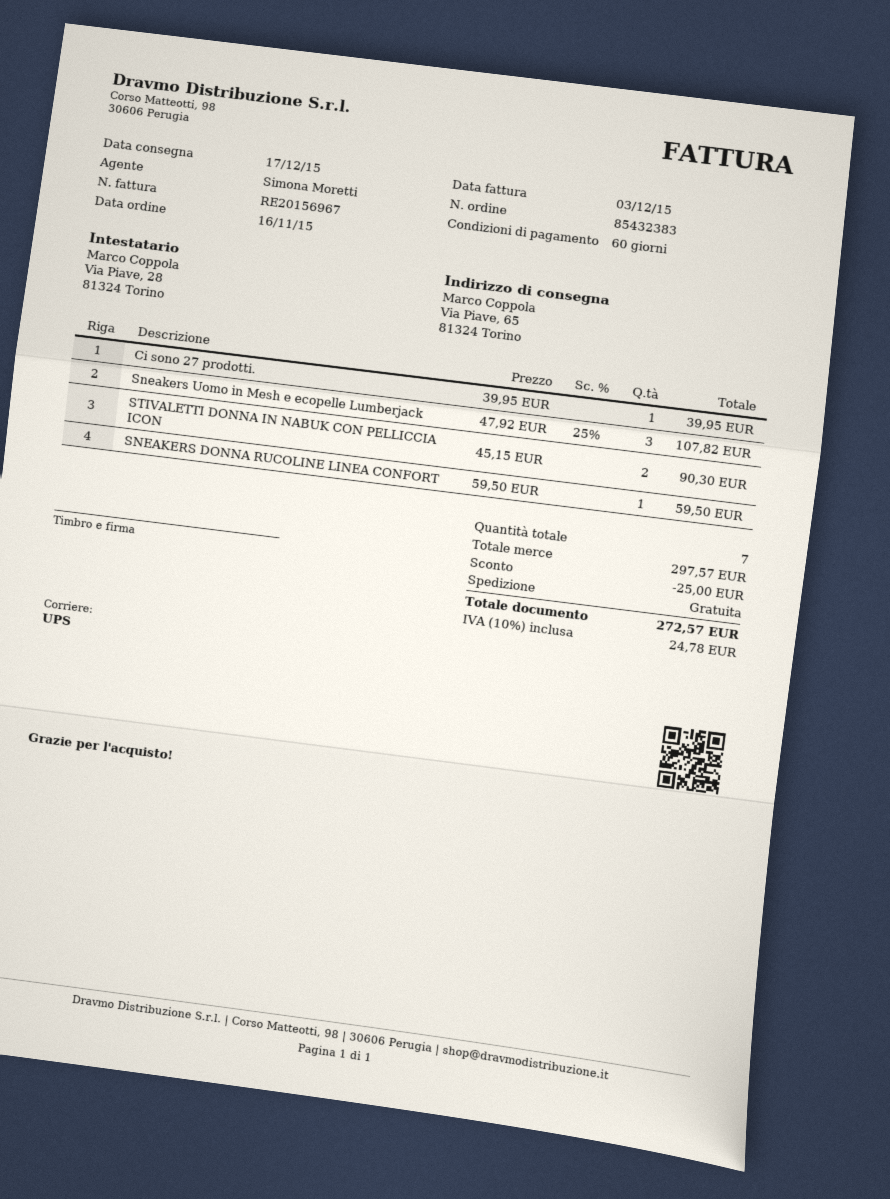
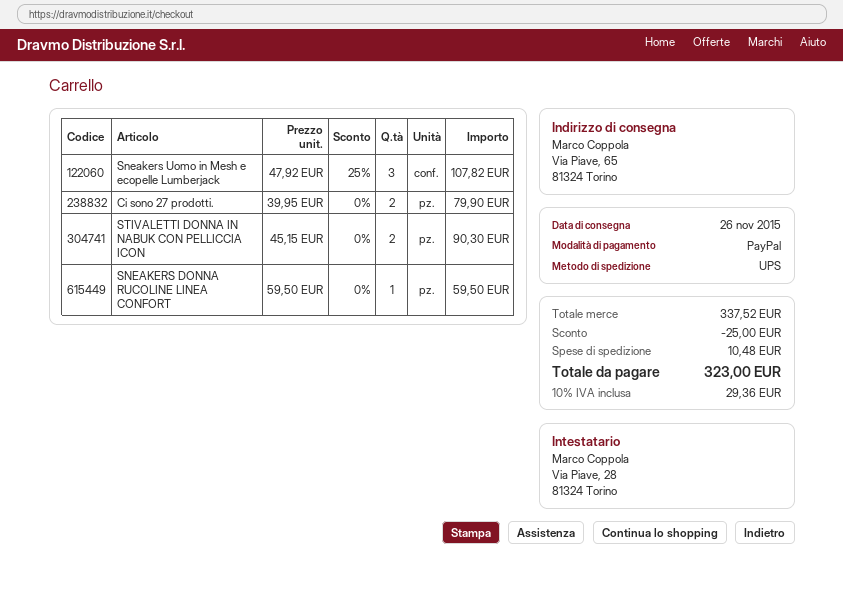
delivery date: 2015-12-17 -> 2015-11-26
Ci sono 27 prodotti.: 1 x 39.95 = 39.95 -> 2 x 39.95 = 79.90
subtotal: 297.57 -> 337.52
shipping: 0.00 -> 10.48
tax: 10% = 24.78 -> 10% = 29.36
total: 272.57 -> 323.00

